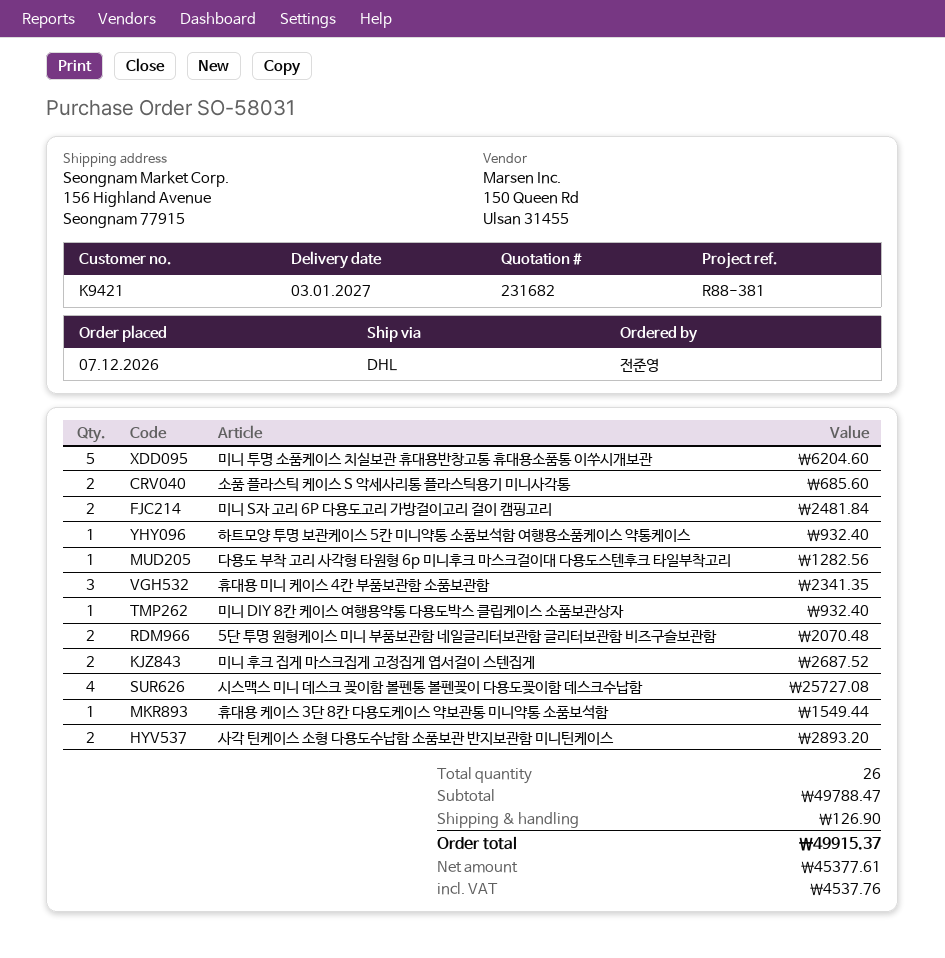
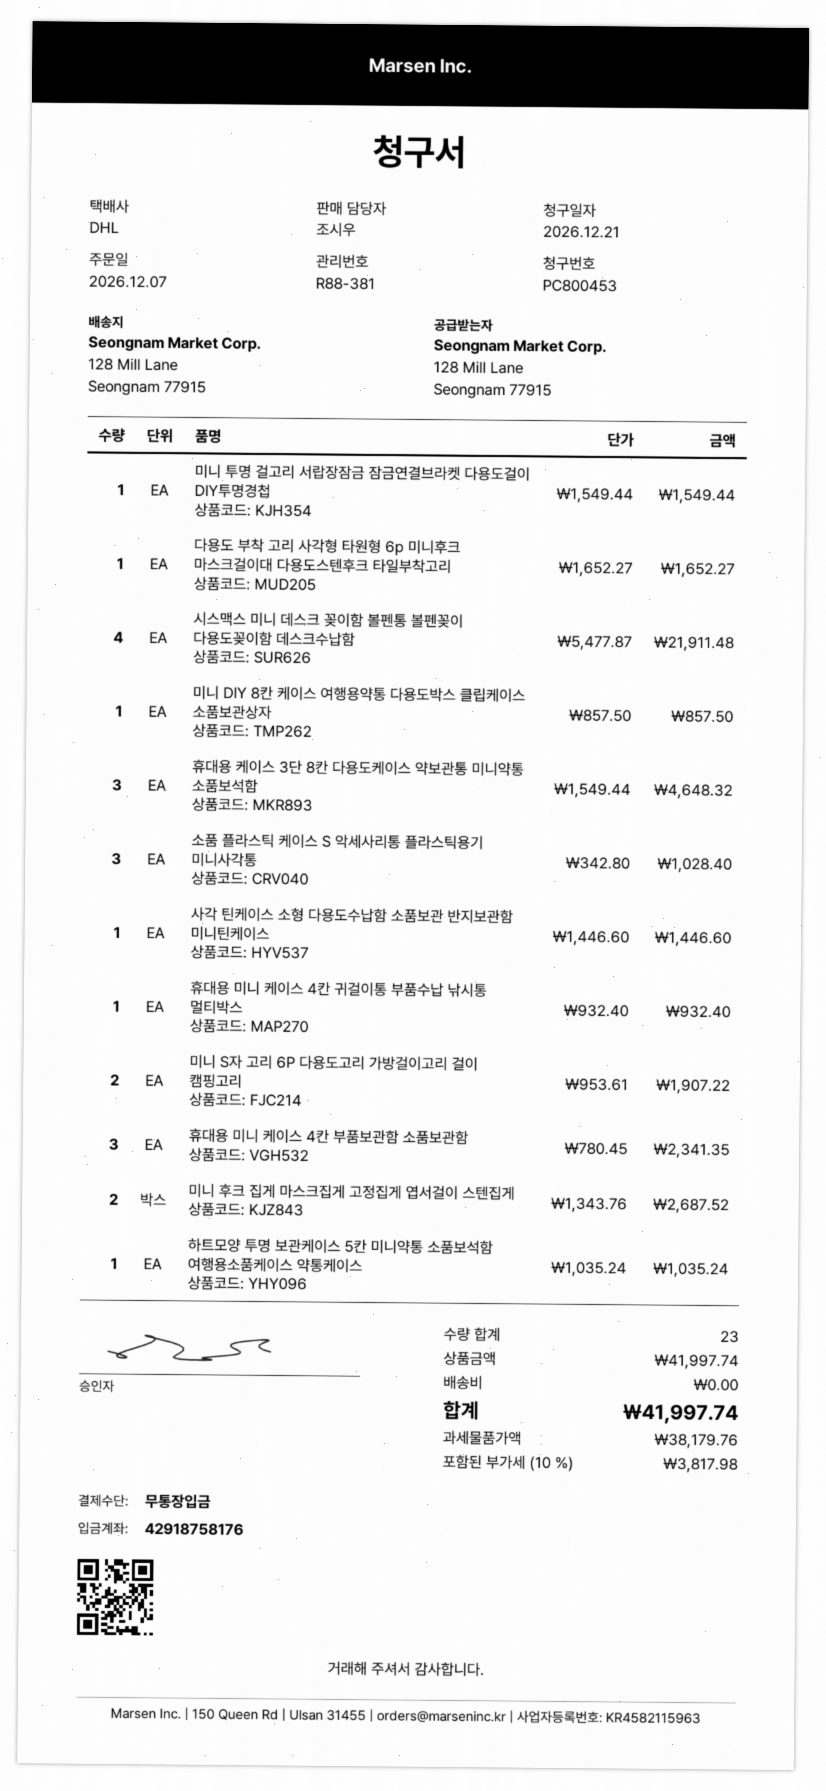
ship to: 156 Highland Avenue, Seongnam 77915 -> 128 Mill Lane, Seongnam 77915
미니 투명 소품케이스 치실보관 휴대용반창고통 휴대용소품통 이쑤시개보관: 5 for 6204.60 -> none
소품 플라스틱 케이스 S 악세사리통 플라스틱용기 미니사각통: 2 for 685.60 -> 3 for 1028.40
미니 S자 고리 6P 다용도고리 가방걸이고리 걸이 캠핑고리: 2 for 2481.84 -> 2 for 1907.22
하트모양 투명 보관케이스 5칸 미니약통 소품보석함 여행용소품케이스 약통케이스: 1 for 932.40 -> 1 for 1035.24
다용도 부착 고리 사각형 타원형 6p 미니후크 마스크걸이대 다용도스텐후크 타일부착고리: 1 for 1282.56 -> 1 for 1652.27
미니 DIY 8칸 케이스 여행용약통 다용도박스 클립케이스 소품보관상자: 1 for 932.40 -> 1 for 857.50
5단 투명 원형케이스 미니 부품보관함 네일글리터보관함 글리터보관함 비즈구슬보관함: 2 for 2070.48 -> none
시스맥스 미니 데스크 꽂이함 볼펜통 볼펜꽂이 다용도꽂이함 데스크수납함: 4 for 25727.08 -> 4 for 21911.48
휴대용 케이스 3단 8칸 다용도케이스 약보관통 미니약통 소품보석함: 1 for 1549.44 -> 3 for 4648.32
사각 틴케이스 소형 다용도수납함 소품보관 반지보관함 미니틴케이스: 2 for 2893.20 -> 1 for 1446.60
미니 투명 걸고리 서랍장잠금 잠금연결브라켓 다용도걸이 DIY투명경첩: none -> 1 for 1549.44
휴대용 미니 케이스 4칸 귀걸이통 부품수납 낚시통 멀티박스: none -> 1 for 932.40
total quantity: 26 -> 23
subtotal: 49788.47 -> 41997.74
shipping: 126.90 -> 0.00
net: 45377.61 -> 38179.76
tax: 4537.76 -> 3817.98
total: 49915.37 -> 41997.74

